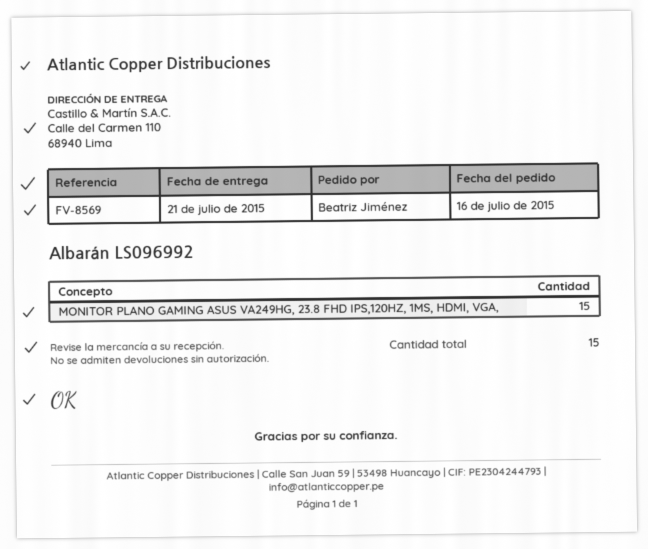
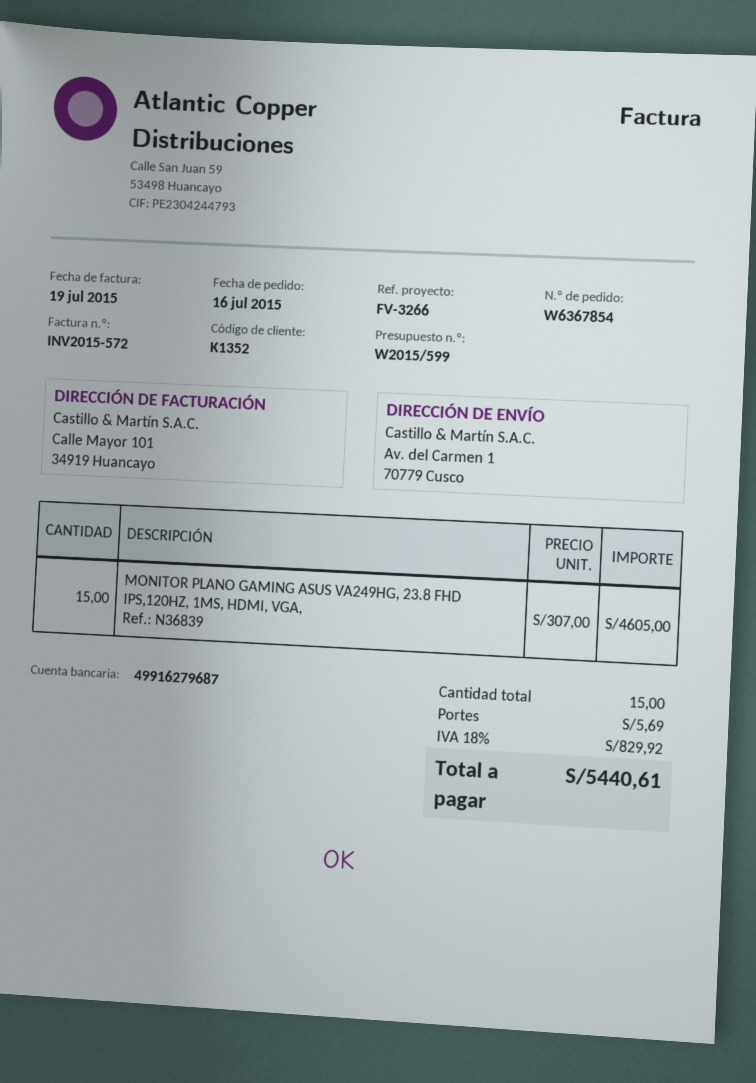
reference: FV-8569 -> FV-3266
ship to: Calle del Carmen 110, 68940 Lima -> Av. del Carmen 1, 70779 Cusco

